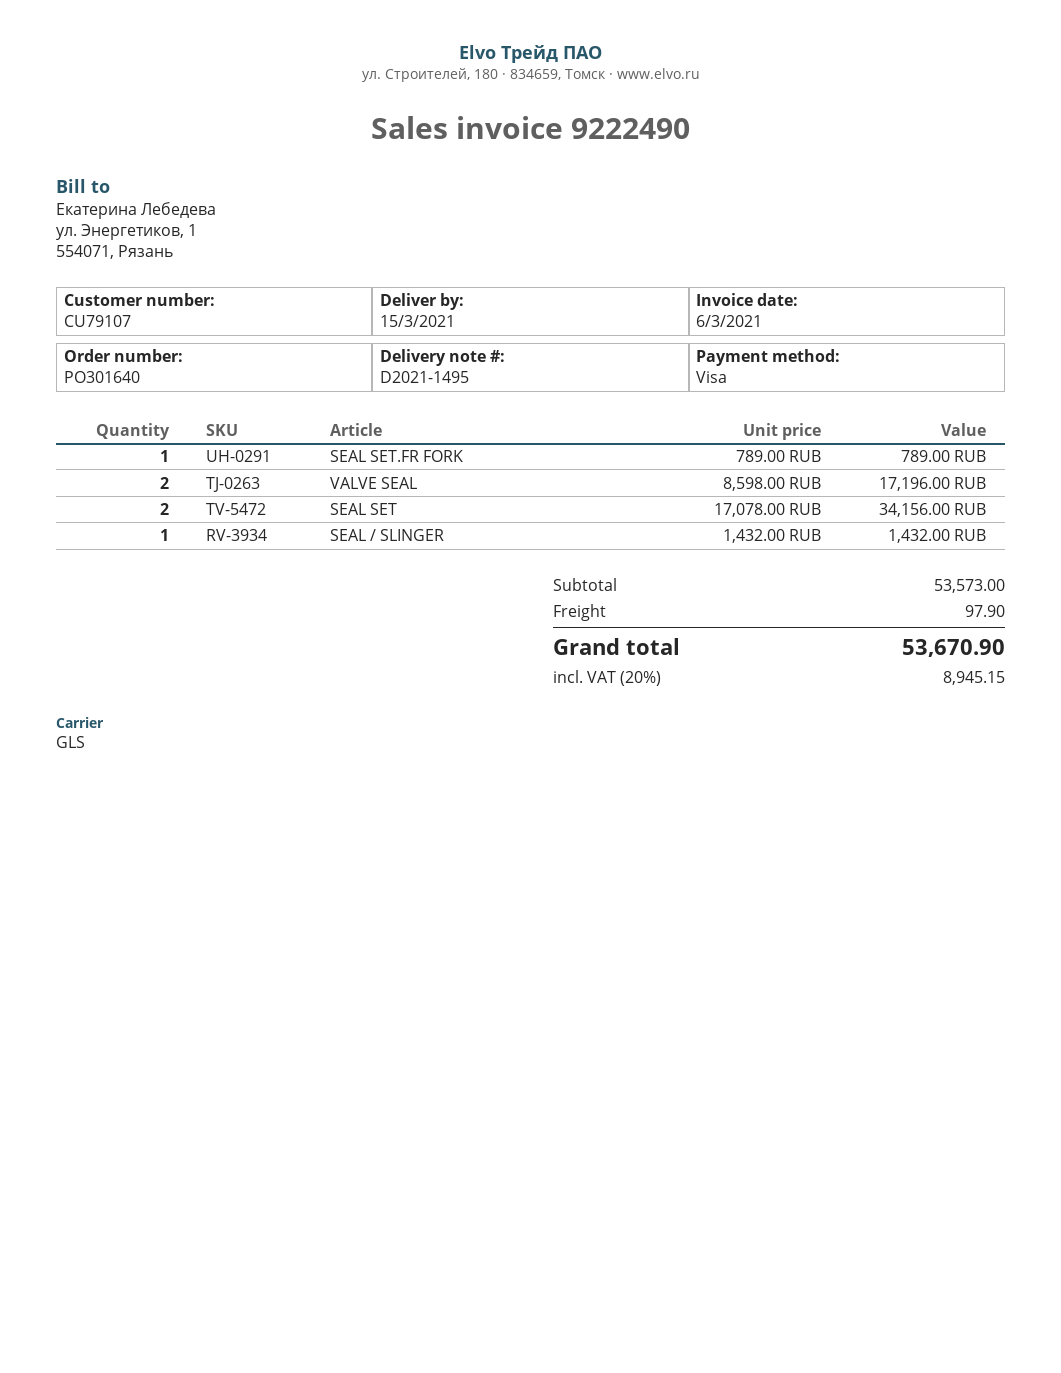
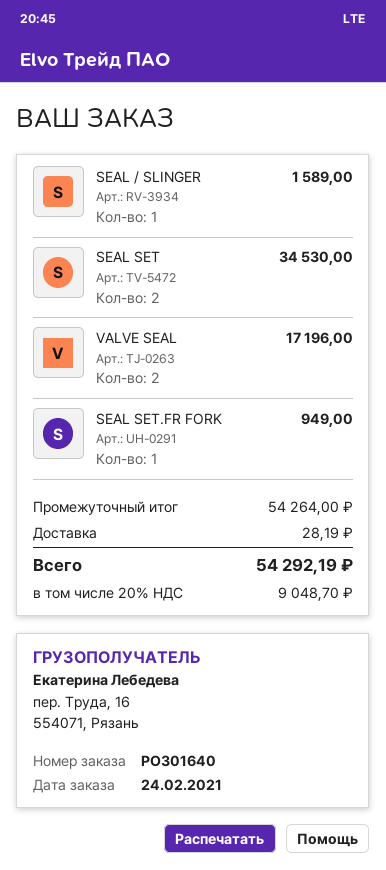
SEAL SET.FR FORK: 1 for 789.00 -> 1 for 949.00
SEAL SET: 2 for 34156.00 -> 2 for 34530.00
SEAL / SLINGER: 1 for 1432.00 -> 1 for 1589.00
subtotal: 53573.00 -> 54264.00
shipping: 97.90 -> 28.19
tax: 20% = 8945.15 -> 20% = 9048.70
total: 53670.90 -> 54292.19

